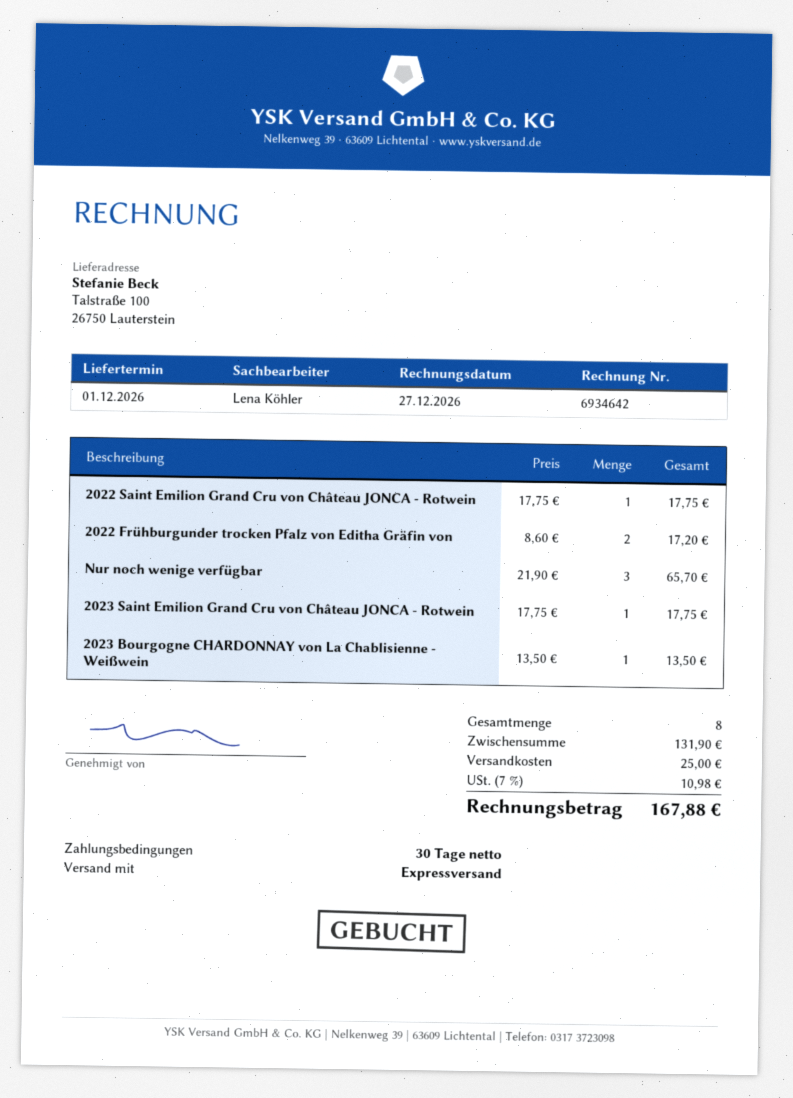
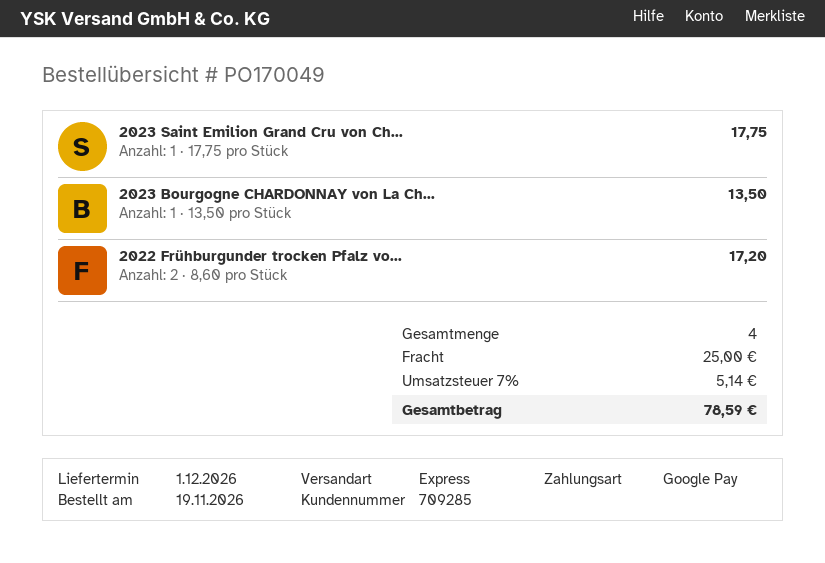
2022 Saint Emilion Grand Cru von Château JONCA - Rotwein: 1 x 17.75 = 17.75 -> none
Nur noch wenige verfügbar: 3 x 21.90 = 65.70 -> none
total quantity: 8 -> 4
tax: 7% = 10.98 -> 7% = 5.14
total: 167.88 -> 78.59

